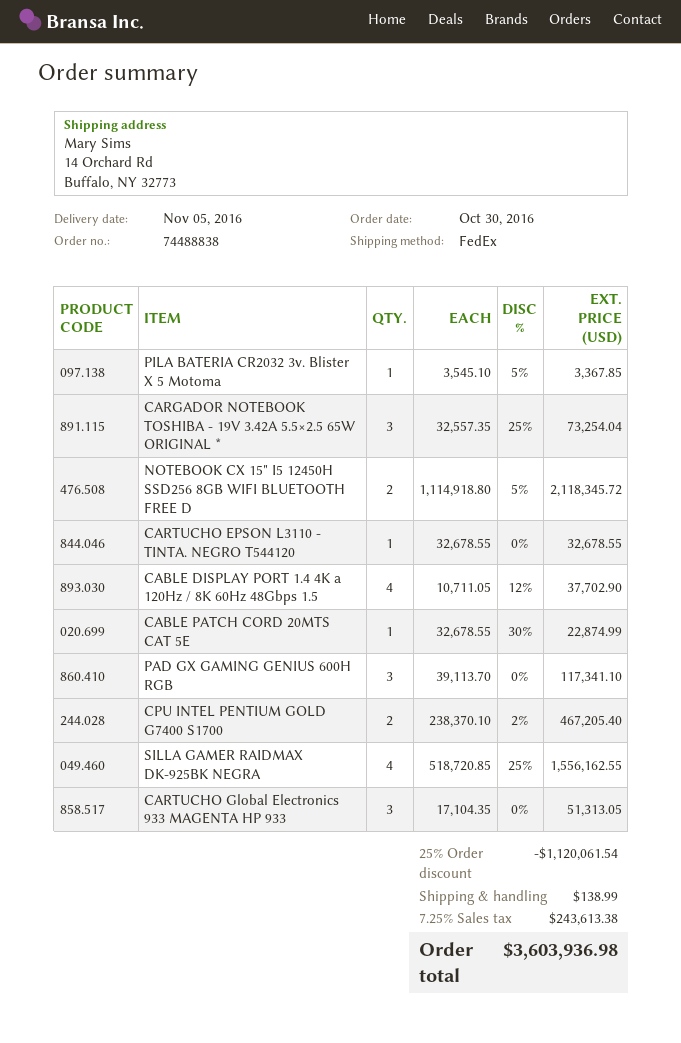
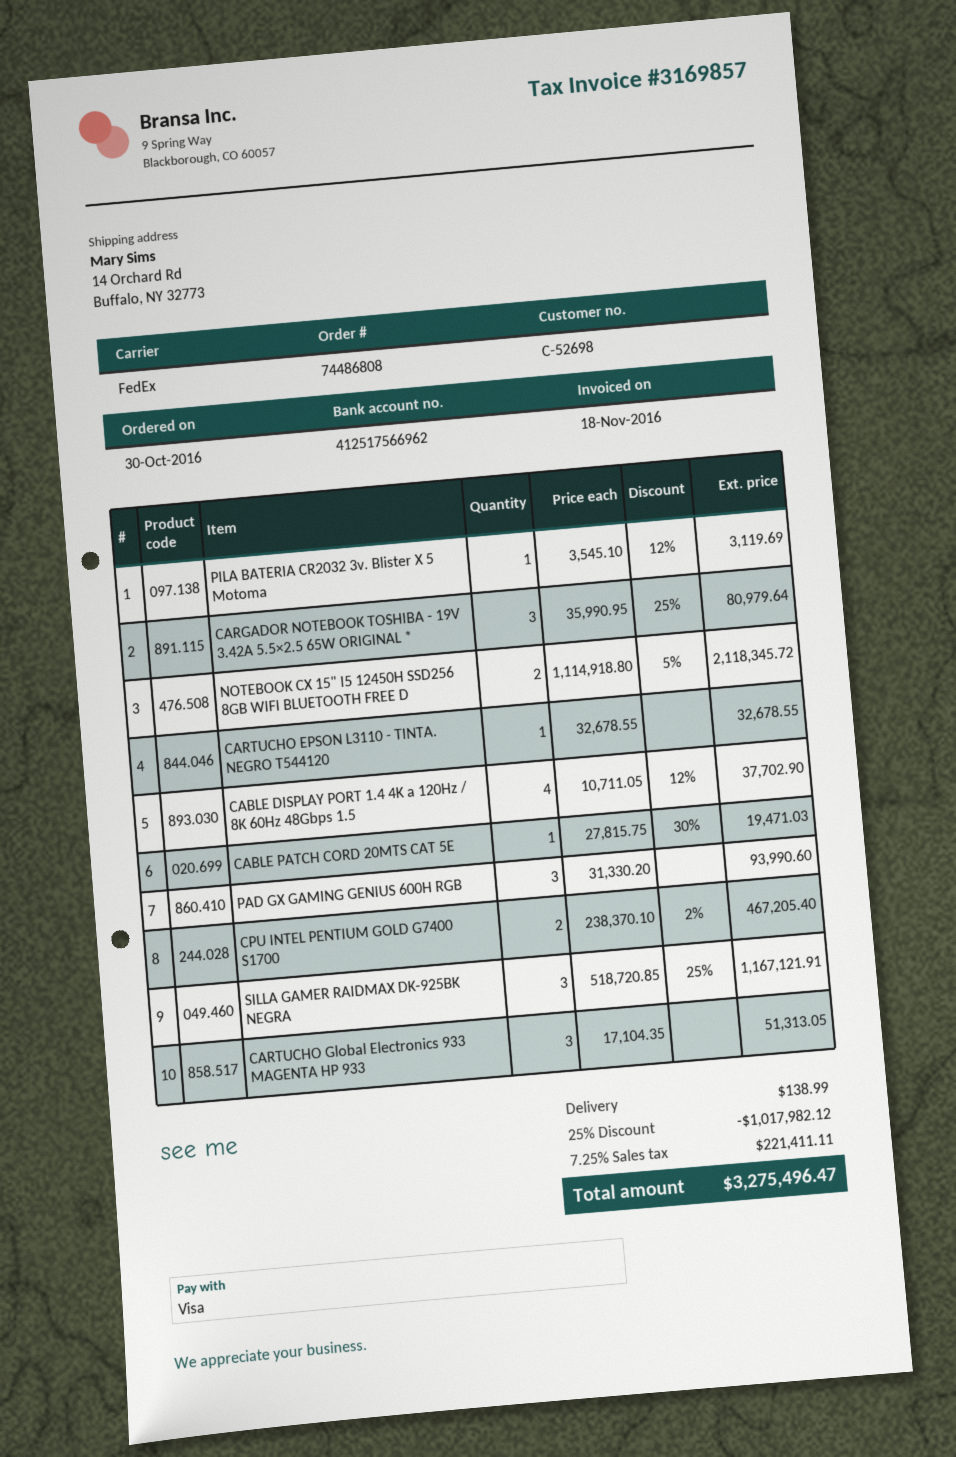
order number: 74488838 -> 74486808
PILA BATERIA CR2032 3v. Blister X 5 Motoma: 1 x 3545.10 - 5% = 3367.85 -> 1 x 3545.10 - 12% = 3119.69
CARGADOR NOTEBOOK TOSHIBA - 19V 3.42A 5.5×2.5 65W ORIGINAL *: 3 x 32557.35 - 25% = 73254.04 -> 3 x 35990.95 - 25% = 80979.64
CABLE PATCH CORD 20MTS CAT 5E: 1 x 32678.55 - 30% = 22874.99 -> 1 x 27815.75 - 30% = 19471.03
PAD GX GAMING GENIUS 600H RGB: 3 x 39113.70 = 117341.10 -> 3 x 31330.20 = 93990.60
SILLA GAMER RAIDMAX DK-925BK NEGRA: 4 x 518720.85 - 25% = 1556162.55 -> 3 x 518720.85 - 25% = 1167121.91
discount: 25% = 1120061.54 -> 25% = 1017982.12
tax: 7.25% = 243613.38 -> 7.25% = 221411.11
total: 3603936.98 -> 3275496.47

